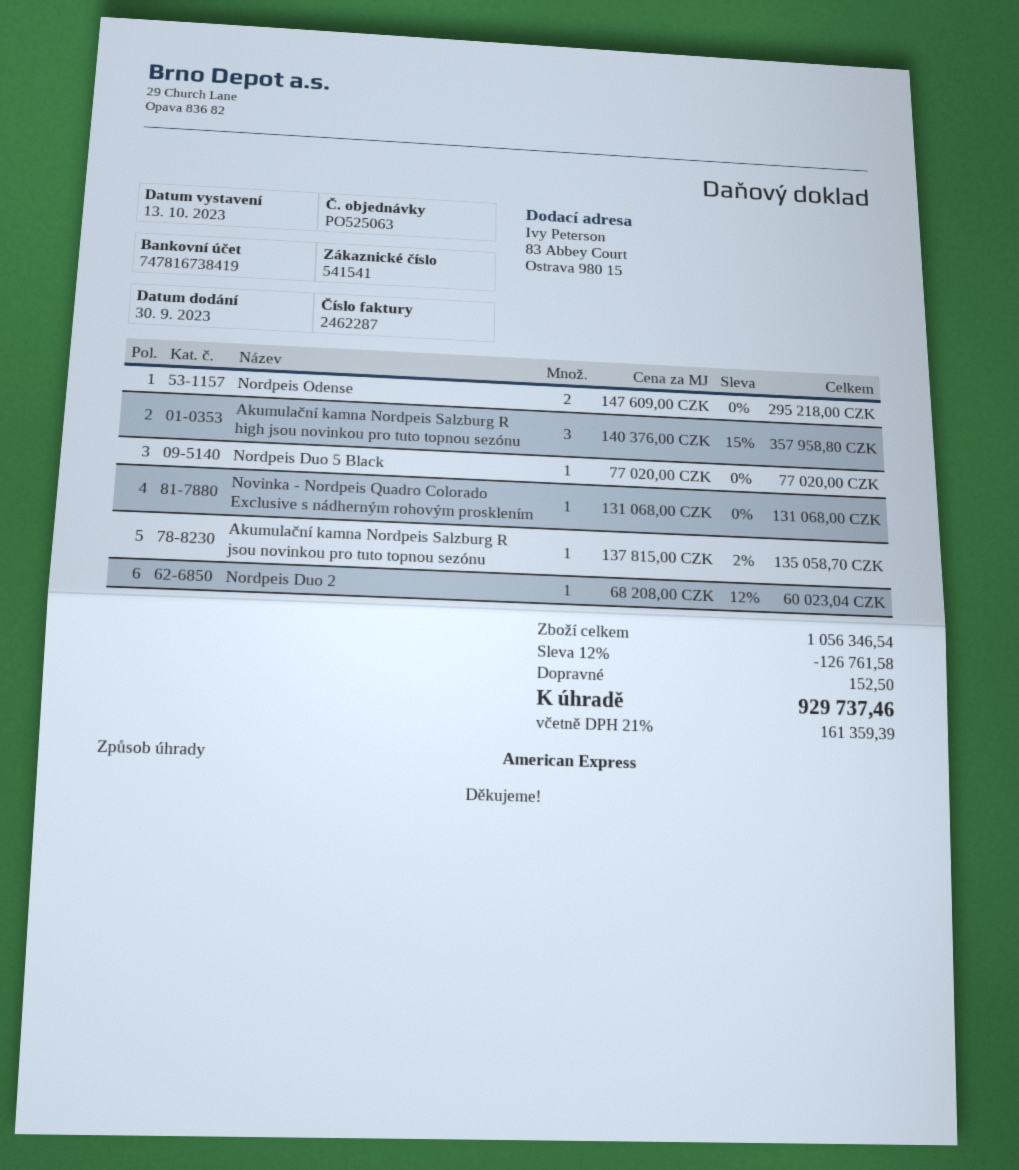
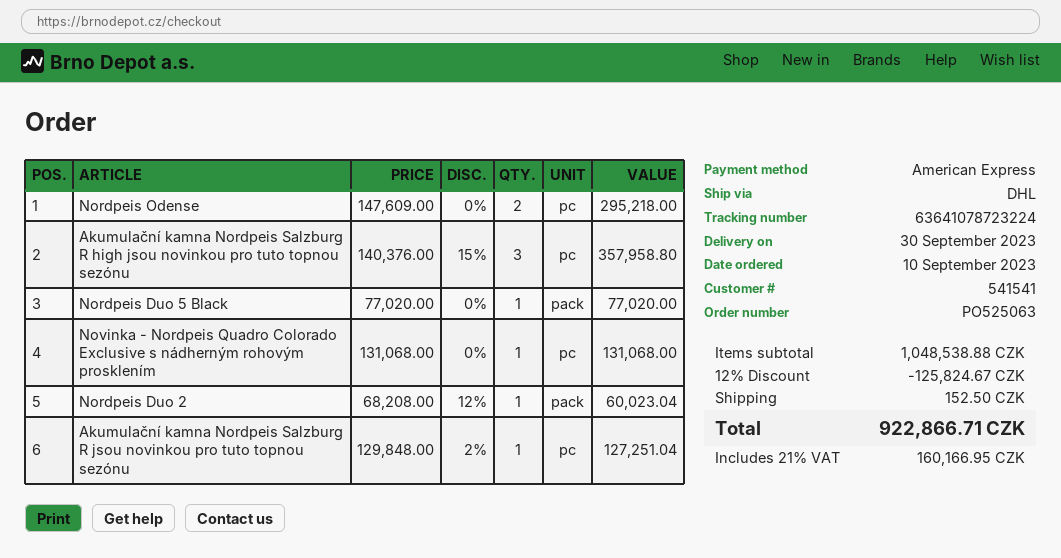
Akumulační kamna Nordpeis Salzburg R jsou novinkou pro tuto topnou sezónu: 1 x 137815.00 - 2% = 135058.70 -> 1 x 129848.00 - 2% = 127251.04
subtotal: 1056346.54 -> 1048538.88
discount: 12% = 126761.58 -> 12% = 125824.67
tax: 21% = 161359.39 -> 21% = 160166.95
total: 929737.46 -> 922866.71

